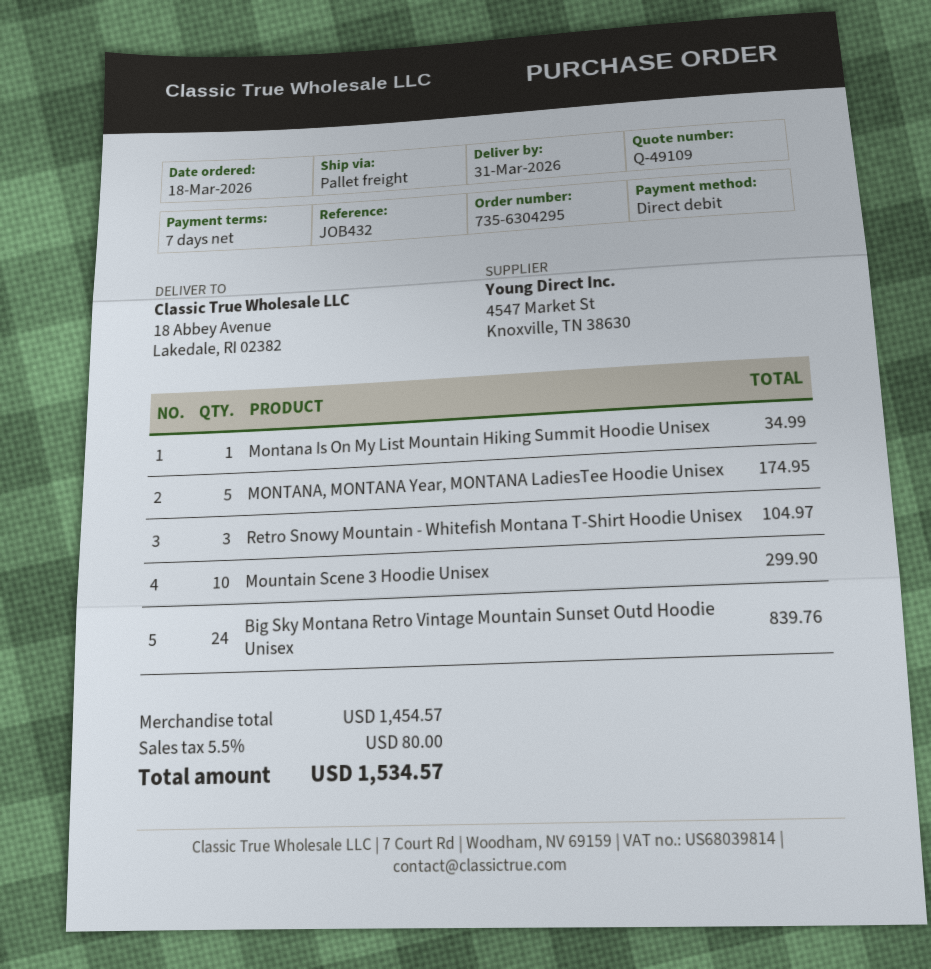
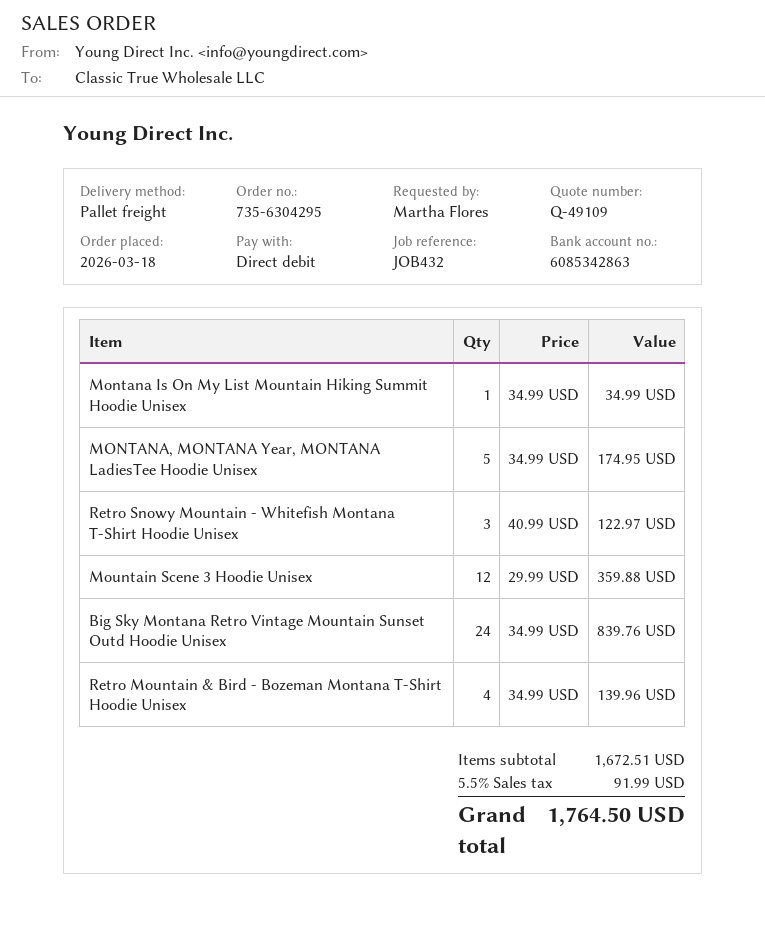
Retro Snowy Mountain - Whitefish Montana T-Shirt Hoodie Unisex: 3 for 104.97 -> 3 for 122.97
Mountain Scene 3 Hoodie Unisex: 10 for 299.90 -> 12 for 359.88
Retro Mountain & Bird - Bozeman Montana T-Shirt Hoodie Unisex: none -> 4 for 139.96
subtotal: 1454.57 -> 1672.51
tax: 5.5% = 80.00 -> 5.5% = 91.99
total: 1534.57 -> 1764.50

